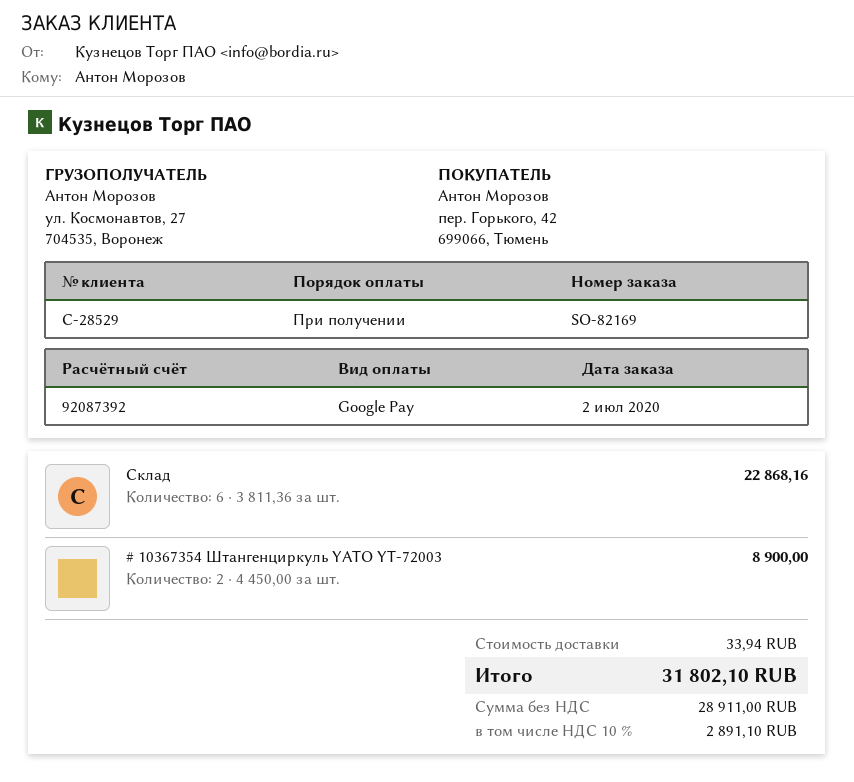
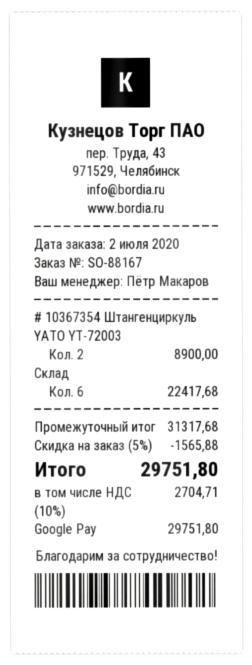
order number: SO-82169 -> SO-88167
Склад: 6 for 22868.16 -> 6 for 22417.68
discount: none -> 5% = 1565.88
shipping: 33.94 -> none
tax: 10% = 2891.10 -> 10% = 2704.71
total: 31802.10 -> 29751.80

